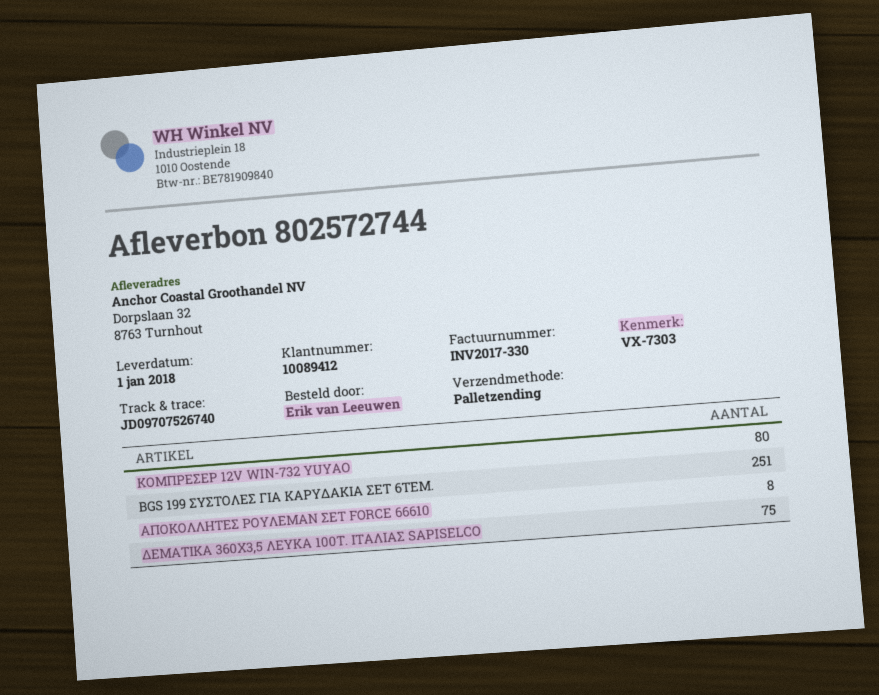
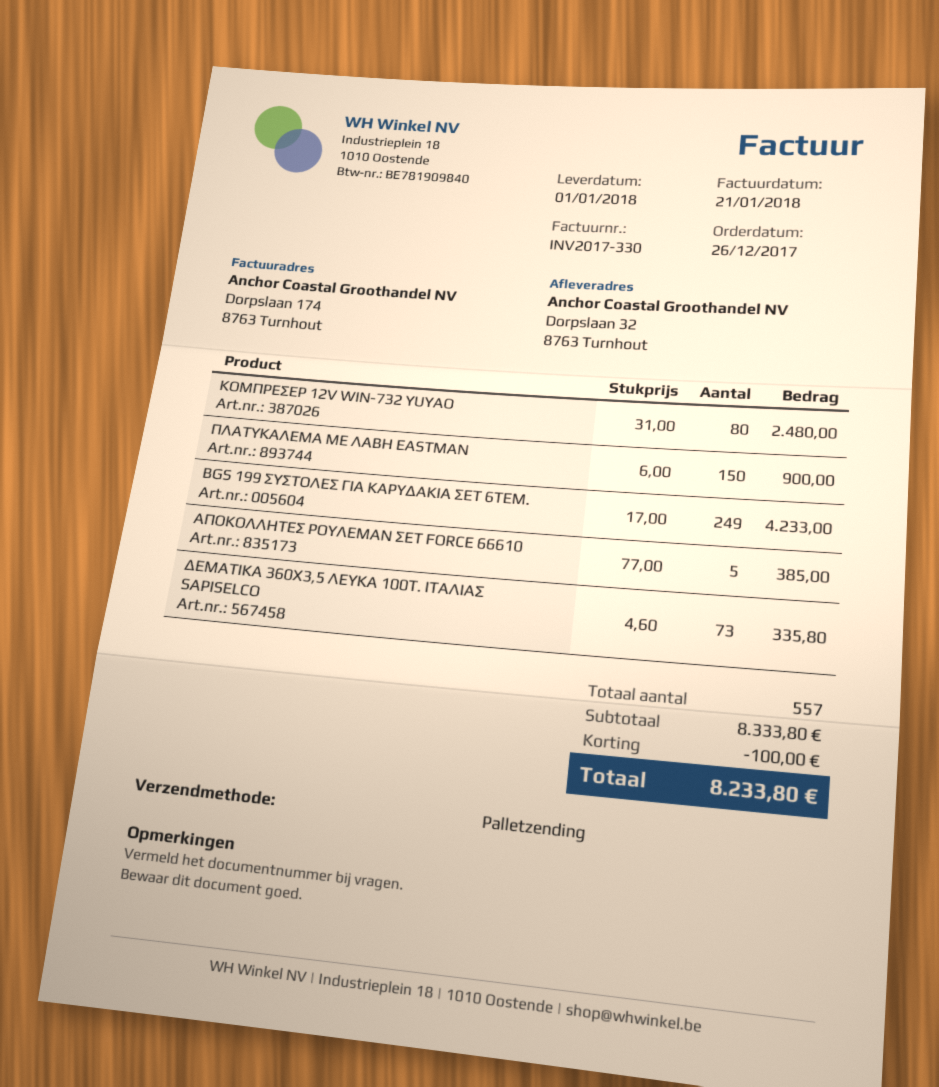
BGS 199 ΣΥΣΤΟΛΕΣ ΓΙΑ ΚΑΡΥΔΑΚΙΑ ΣΕΤ 6ΤΕΜ.: 251 -> 249
ΑΠΟΚΟΛΛΗΤΕΣ ΡΟΥΛΕΜΑΝ ΣΕΤ FORCE 66610: 8 -> 5
ΔΕΜΑΤΙΚΑ 360Χ3,5 ΛΕΥΚΑ 100Τ. ΙΤΑΛΙΑΣ SAPISELCO: 75 -> 73
ΠΛΑΤΥΚΑΛΕΜΑ ΜΕ ΛΑΒΗ EASTMAN: none -> 150

